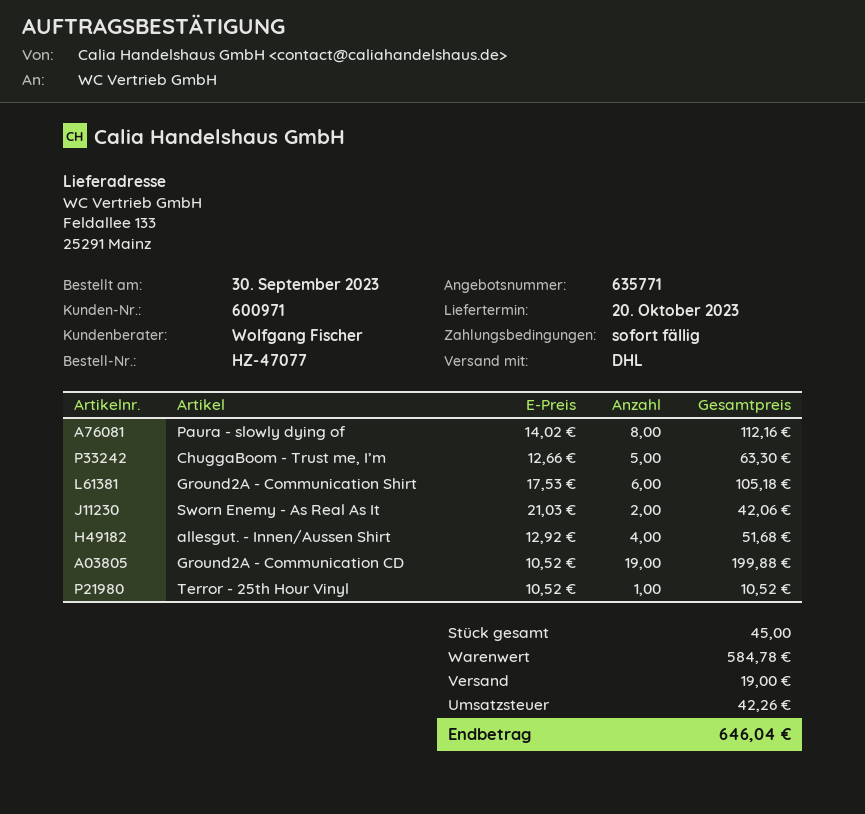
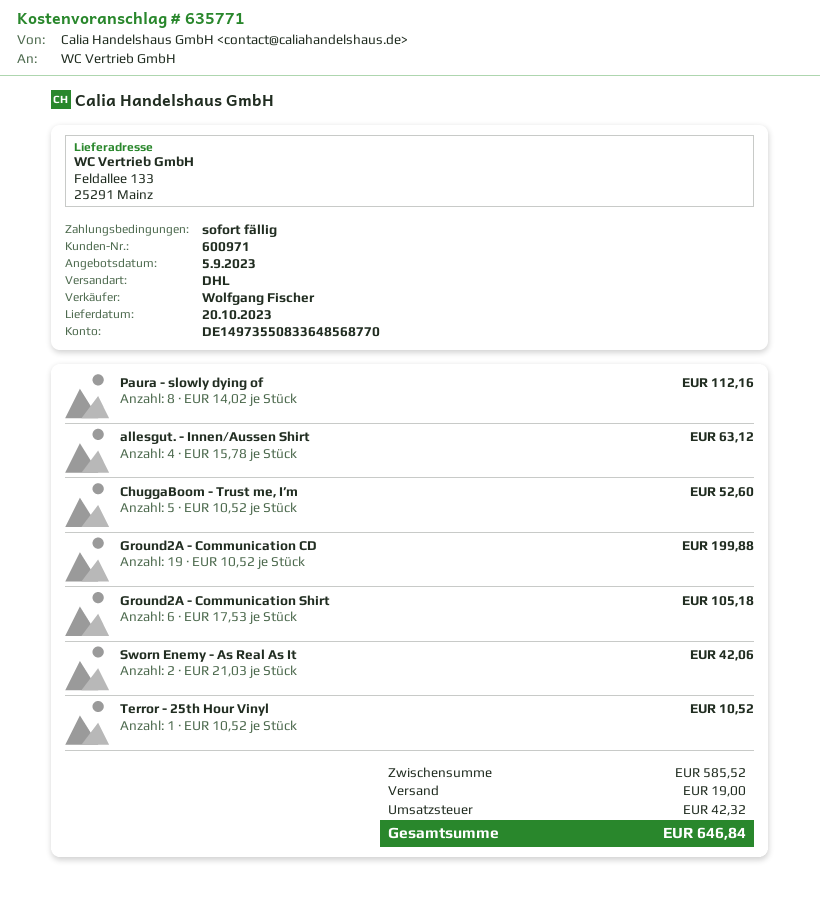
ChuggaBoom - Trust me, I’m: 5 x 12.66 = 63.30 -> 5 x 10.52 = 52.60
allesgut. - Innen/Aussen Shirt: 4 x 12.92 = 51.68 -> 4 x 15.78 = 63.12
subtotal: 584.78 -> 585.52
tax: 42.26 -> 42.32
total: 646.04 -> 646.84

